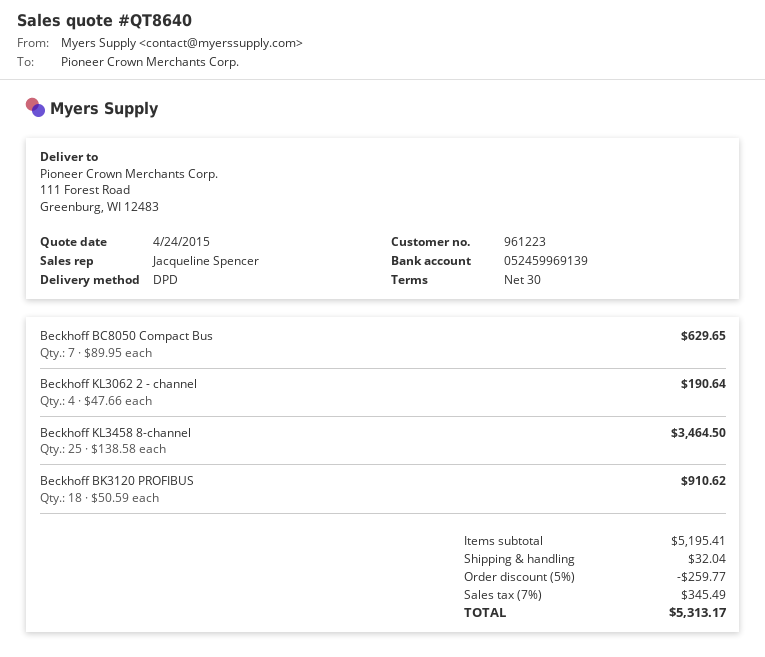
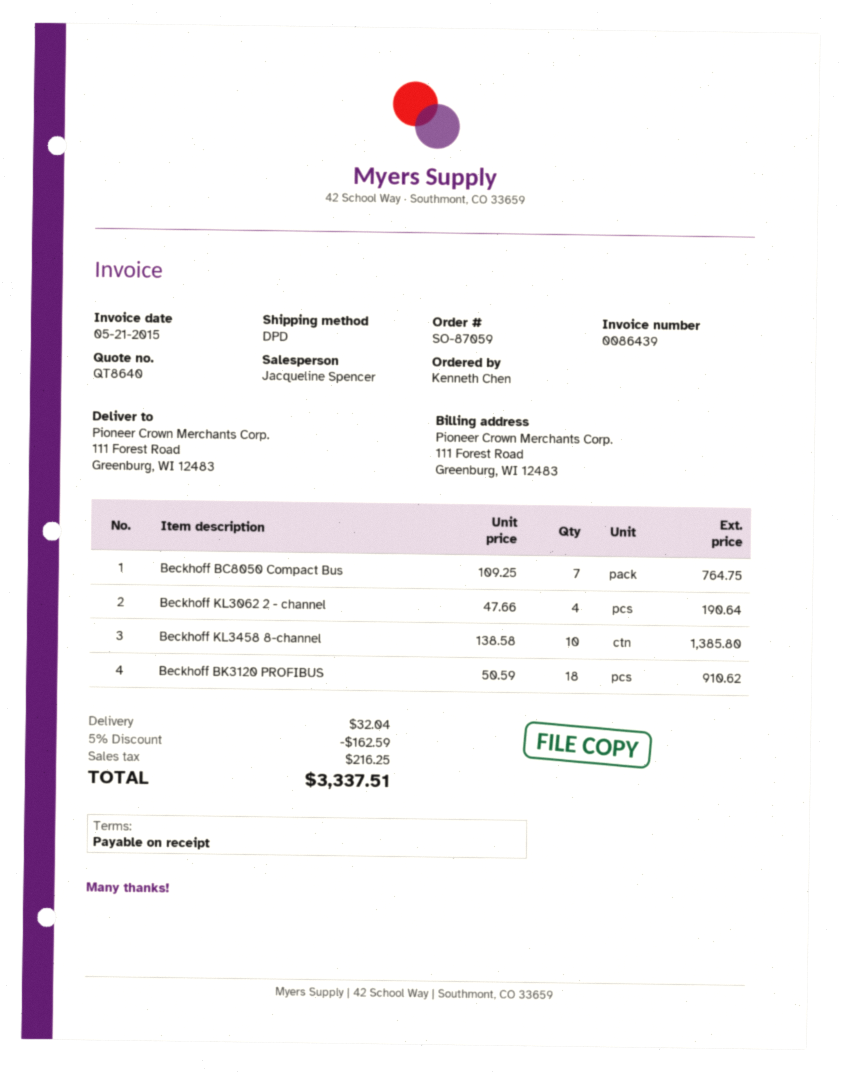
payment terms: 30 days -> on receipt
Beckhoff BC8050 Compact Bus: 7 x 89.95 = 629.65 -> 7 x 109.25 = 764.75
Beckhoff KL3458 8-channel: 25 x 138.58 = 3464.50 -> 10 x 138.58 = 1385.80
discount: 5% = 259.77 -> 5% = 162.59
tax: 345.49 -> 216.25
total: 5313.17 -> 3337.51

